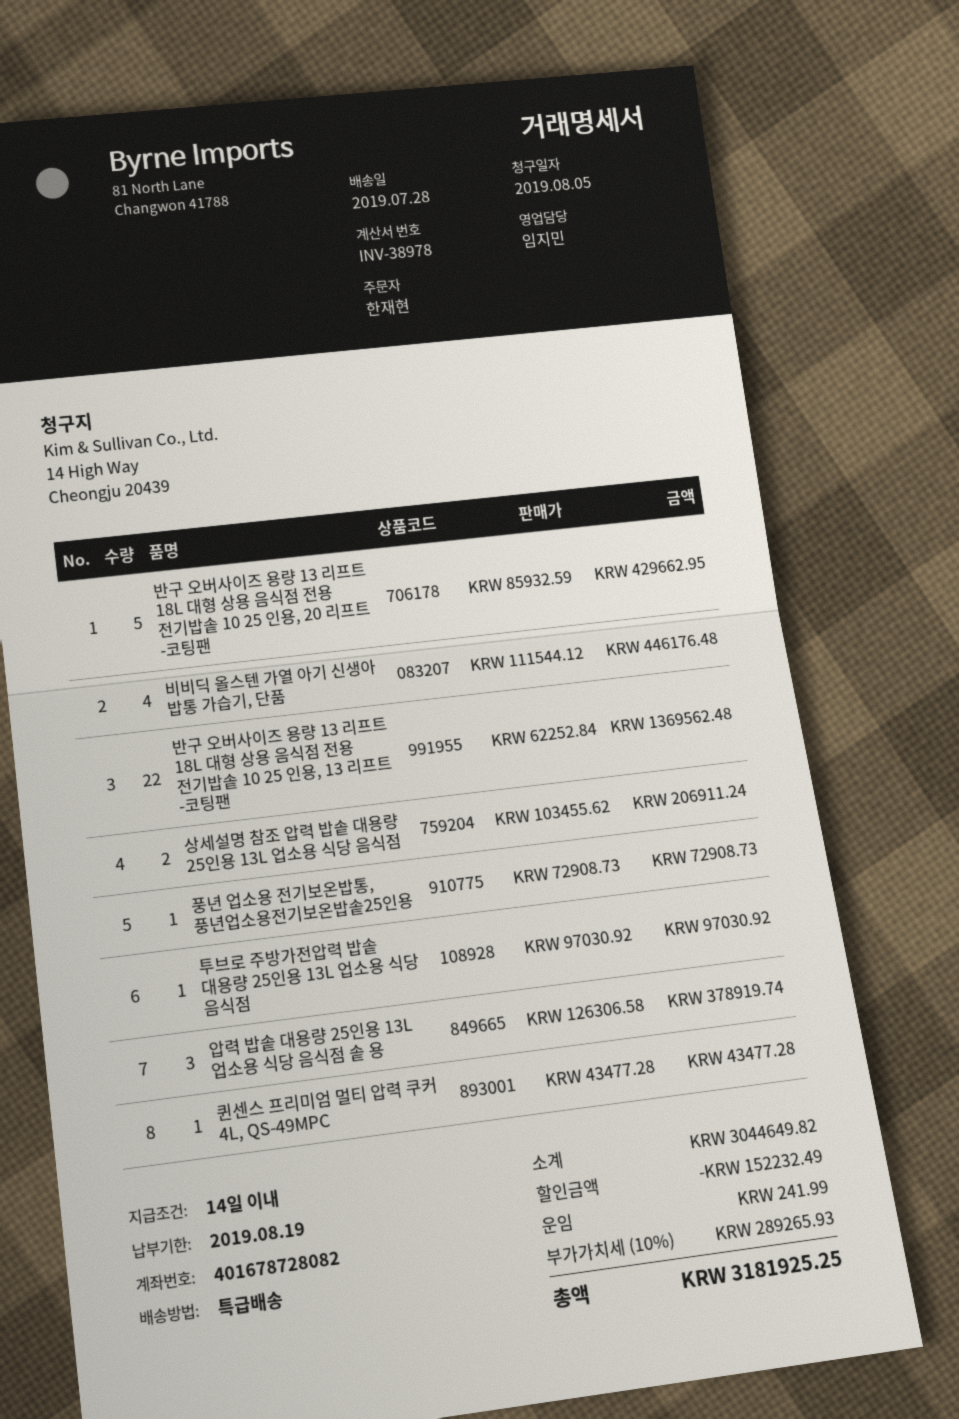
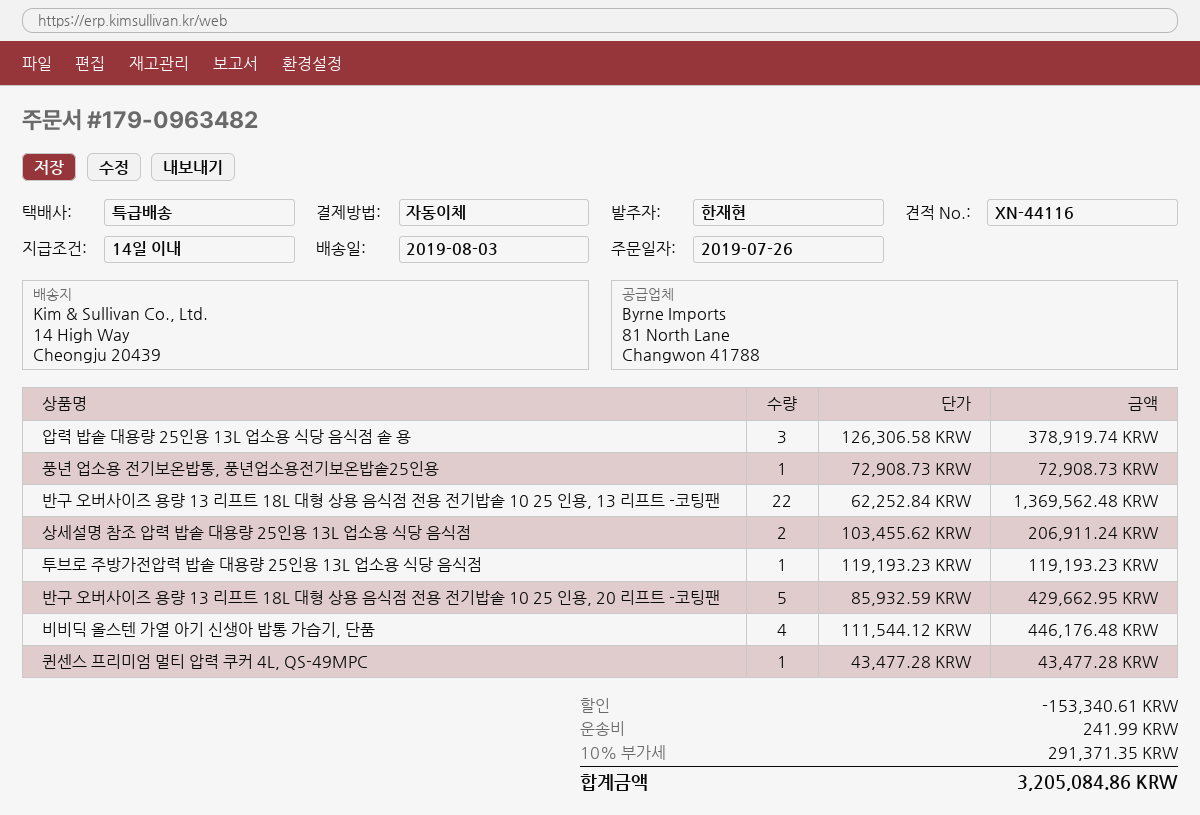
delivery date: 2019-07-28 -> 2019-08-03
투브로 주방가전압력 밥솥 대용량 25인용 13L 업소용 식당 음식점: 1 x 97030.92 = 97030.92 -> 1 x 119193.23 = 119193.23
discount: 152232.49 -> 153340.61
tax: 10% = 289265.93 -> 10% = 291371.35
total: 3181925.25 -> 3205084.86

